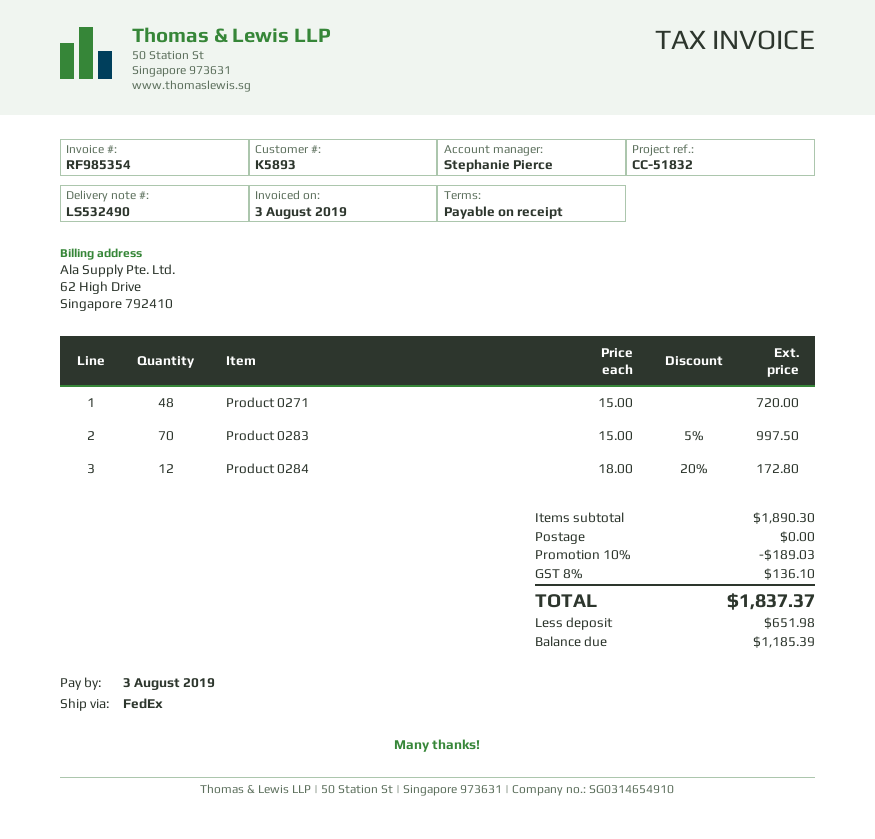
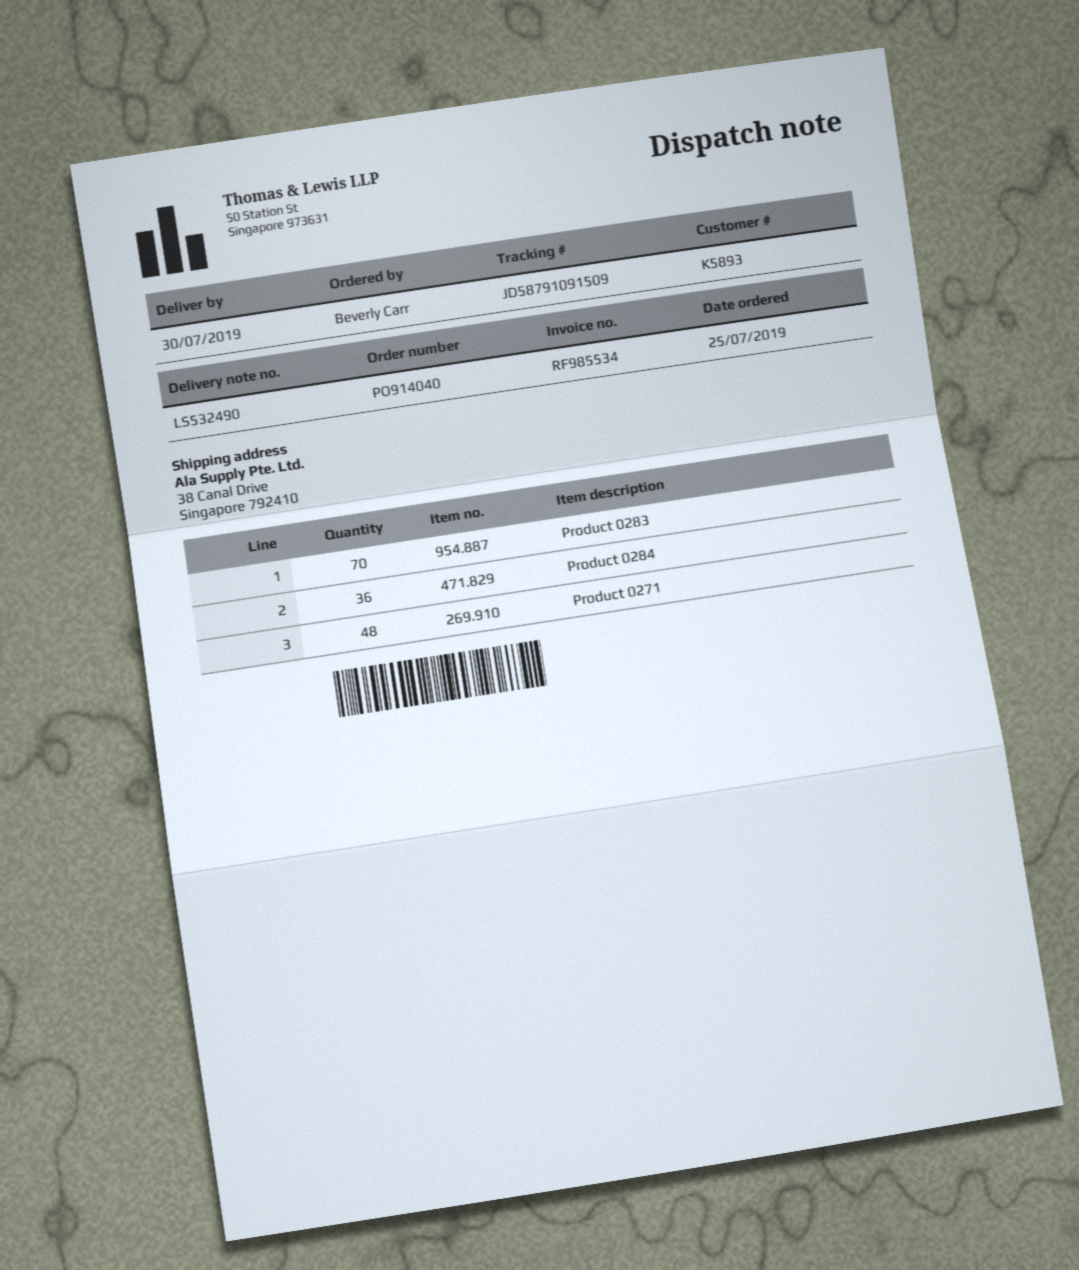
invoice number: RF985354 -> RF985534
Product 0284: 12 -> 36

